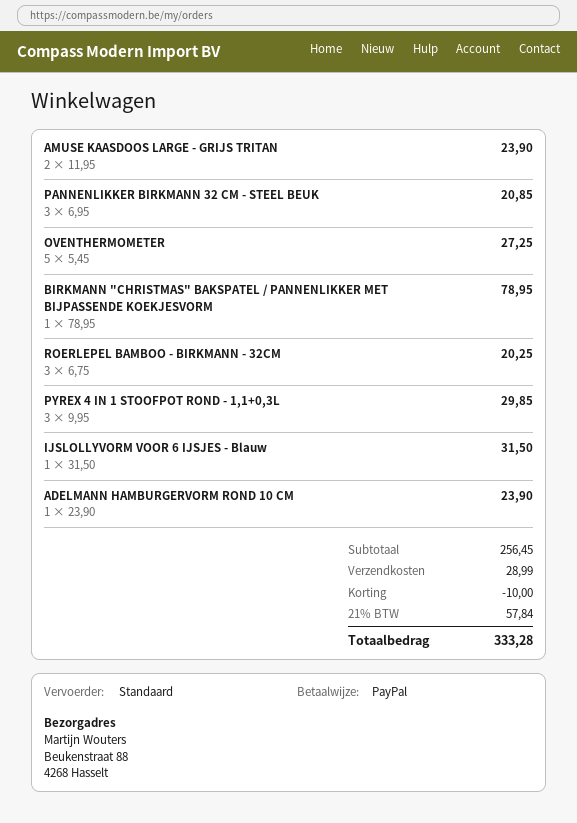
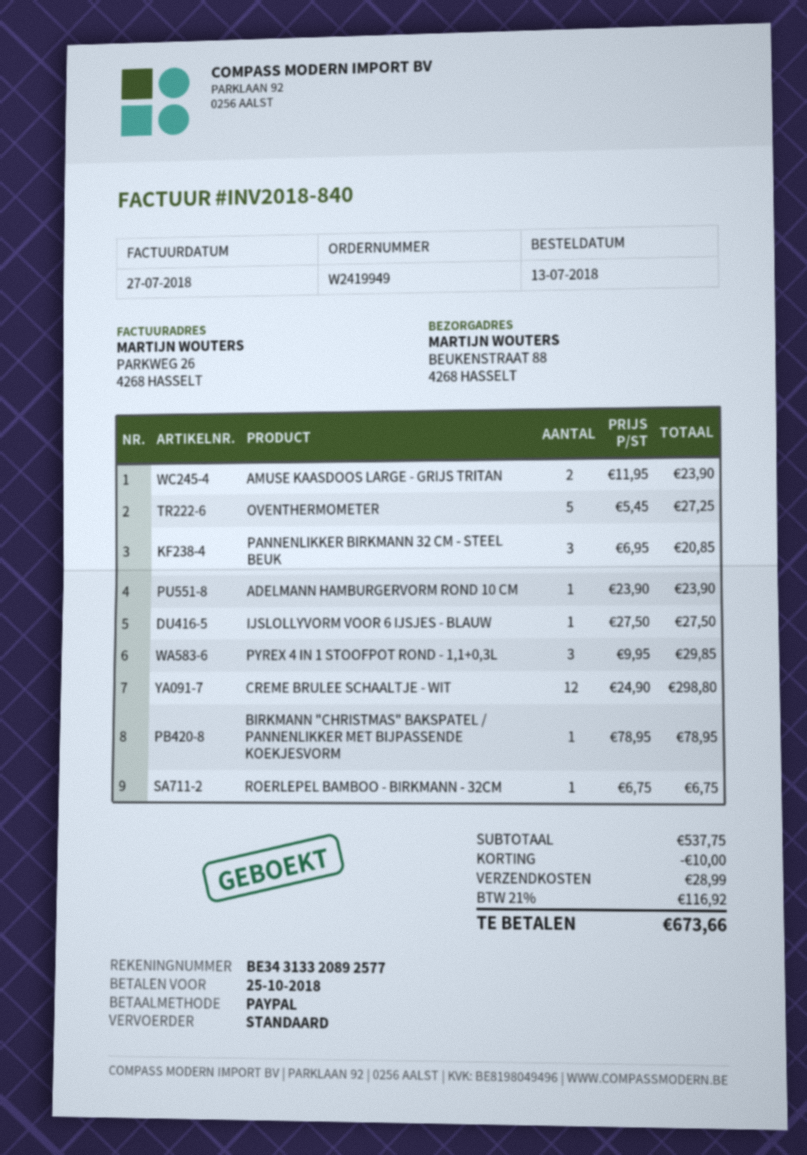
ROERLEPEL BAMBOO - BIRKMANN - 32CM: 3 x 6.75 = 20.25 -> 1 x 6.75 = 6.75
IJSLOLLYVORM VOOR 6 IJSJES - Blauw: 1 x 31.50 = 31.50 -> 1 x 27.50 = 27.50
CREME BRULEE SCHAALTJE - WIT: none -> 12 x 24.90 = 298.80
subtotal: 256.45 -> 537.75
tax: 21% = 57.84 -> 21% = 116.92
total: 333.28 -> 673.66

